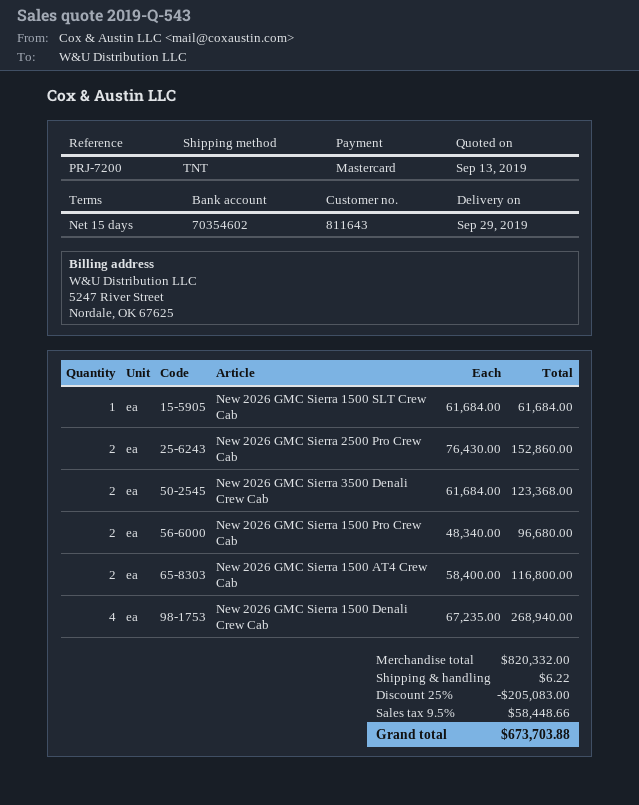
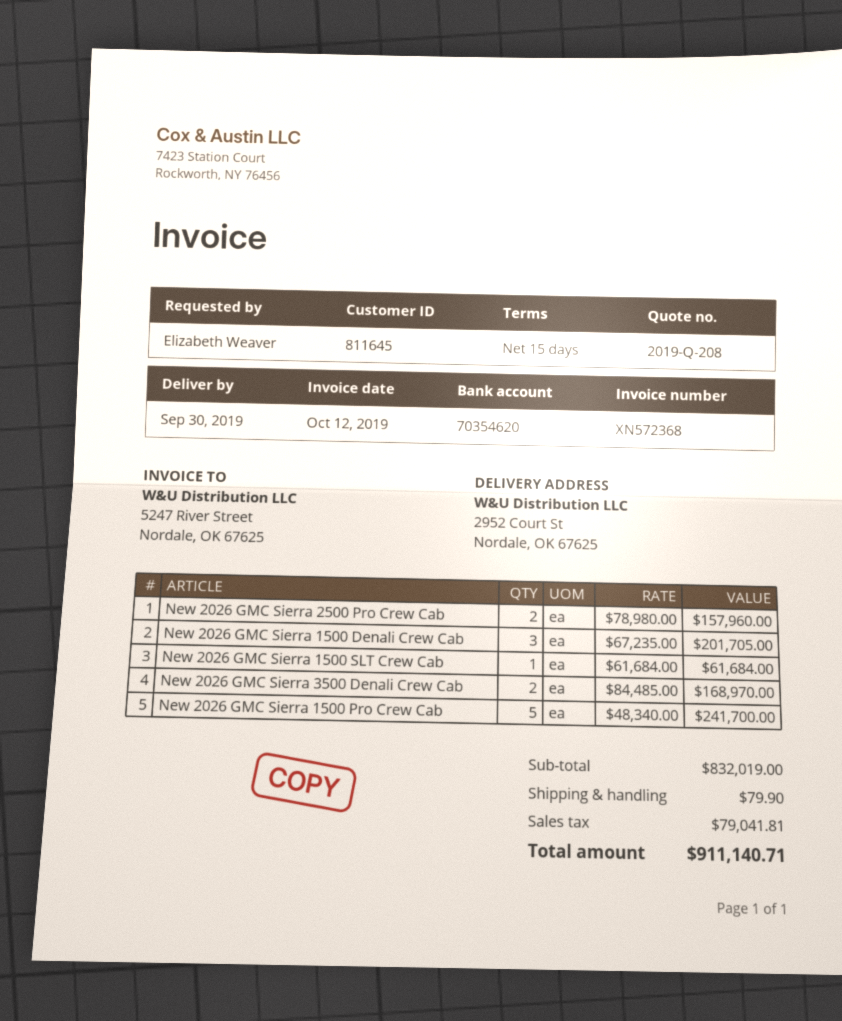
quote number: 2019-Q-543 -> 2019-Q-208
delivery date: 2019-09-29 -> 2019-09-30
customer number: 811643 -> 811645
bank account: 70354602 -> 70354620
New 2026 GMC Sierra 2500 Pro Crew Cab: 2 x 76430.00 = 152860.00 -> 2 x 78980.00 = 157960.00
New 2026 GMC Sierra 3500 Denali Crew Cab: 2 x 61684.00 = 123368.00 -> 2 x 84485.00 = 168970.00
New 2026 GMC Sierra 1500 Pro Crew Cab: 2 x 48340.00 = 96680.00 -> 5 x 48340.00 = 241700.00
New 2026 GMC Sierra 1500 AT4 Crew Cab: 2 x 58400.00 = 116800.00 -> none
New 2026 GMC Sierra 1500 Denali Crew Cab: 4 x 67235.00 = 268940.00 -> 3 x 67235.00 = 201705.00
subtotal: 820332.00 -> 832019.00
discount: 25% = 205083.00 -> none
shipping: 6.22 -> 79.90
tax: 58448.66 -> 79041.81
total: 673703.88 -> 911140.71

